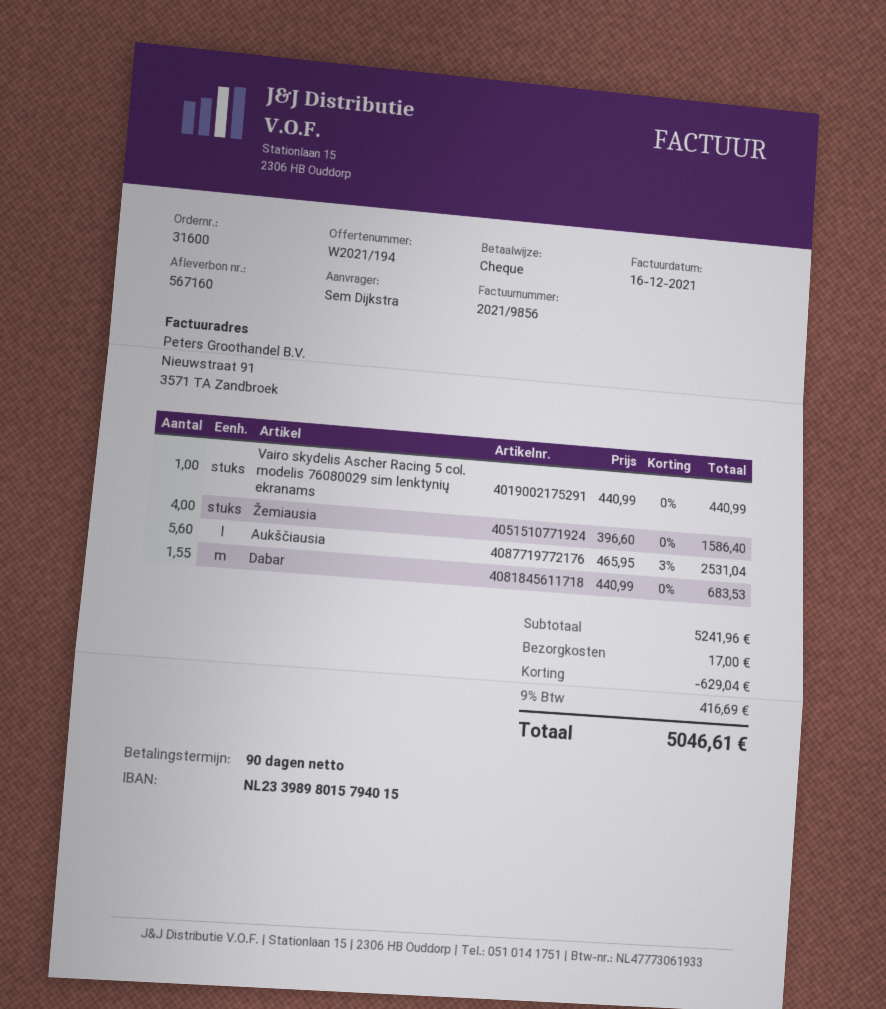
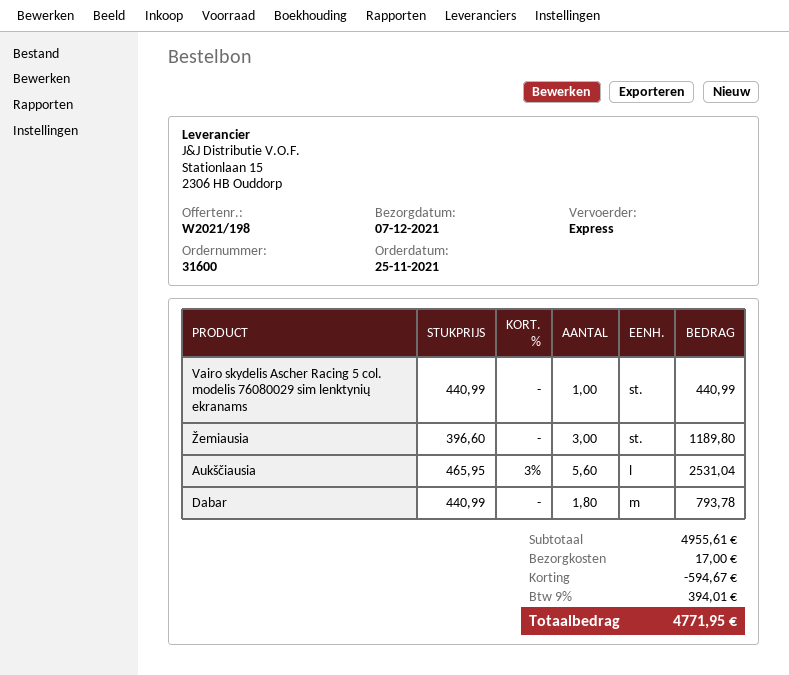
quote number: W2021/194 -> W2021/198
Žemiausia: 4 x 396.60 = 1586.40 -> 3 x 396.60 = 1189.80
Dabar: 1.55 x 440.99 = 683.53 -> 1.8 x 440.99 = 793.78
subtotal: 5241.96 -> 4955.61
discount: 629.04 -> 594.67
tax: 9% = 416.69 -> 9% = 394.01
total: 5046.61 -> 4771.95

